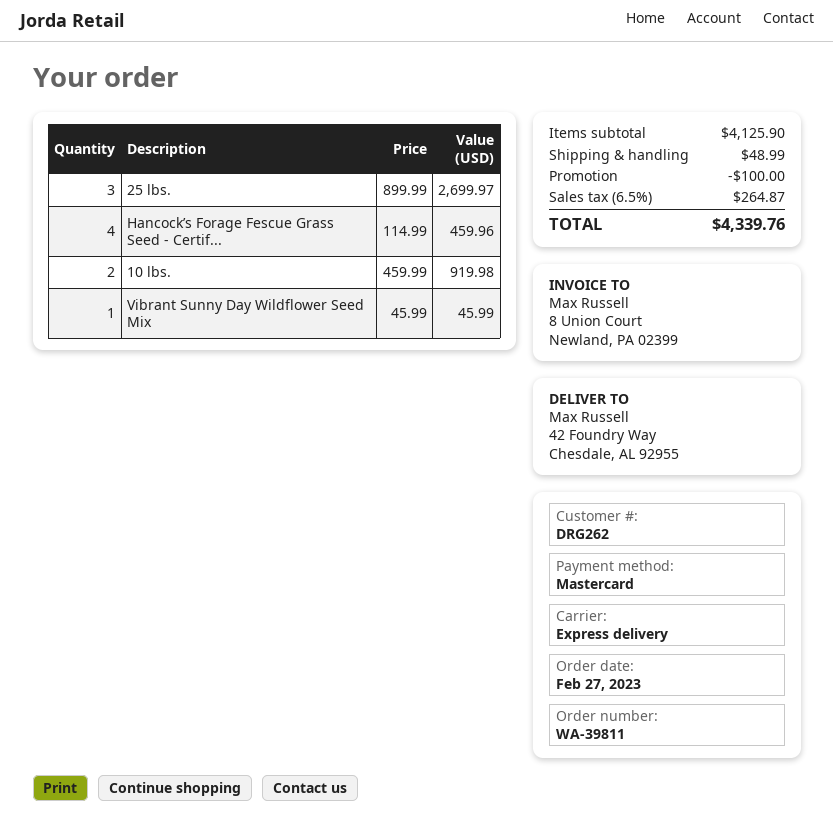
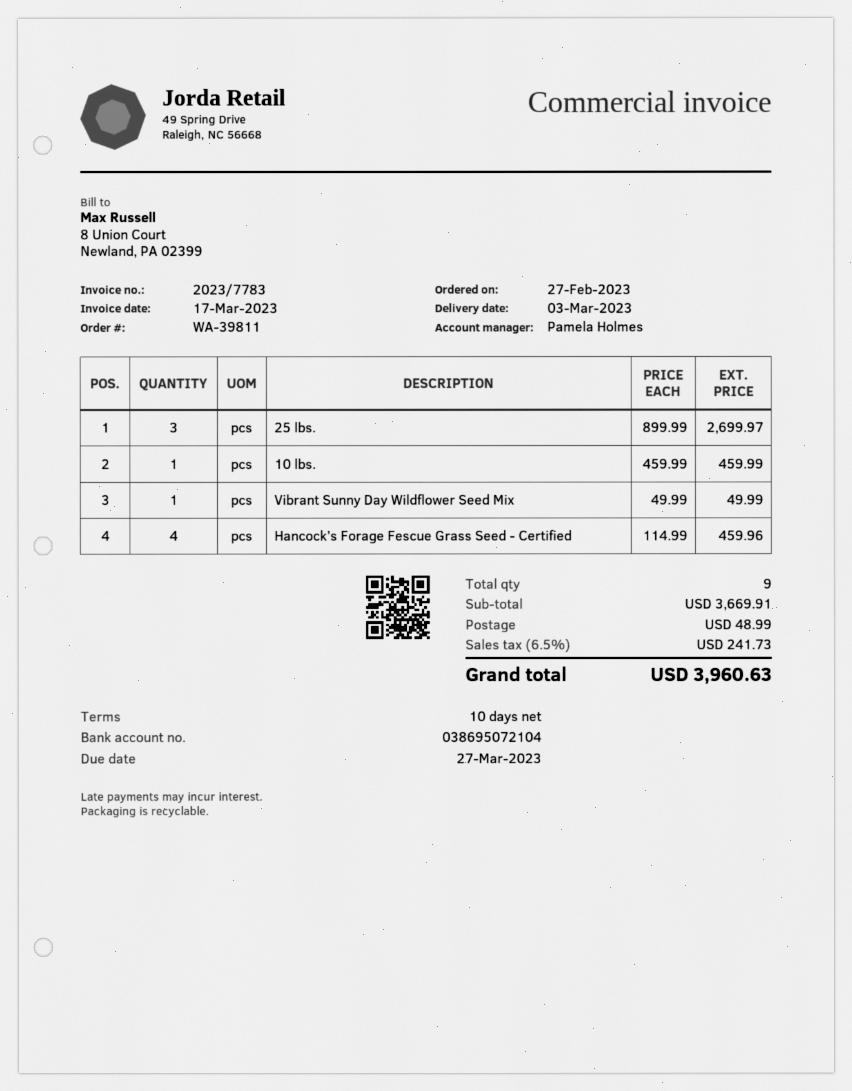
10 lbs.: 2 x 459.99 = 919.98 -> 1 x 459.99 = 459.99
Vibrant Sunny Day Wildflower Seed Mix: 1 x 45.99 = 45.99 -> 1 x 49.99 = 49.99
subtotal: 4125.90 -> 3669.91
discount: 100.00 -> none
tax: 6.5% = 264.87 -> 6.5% = 241.73
total: 4339.76 -> 3960.63

